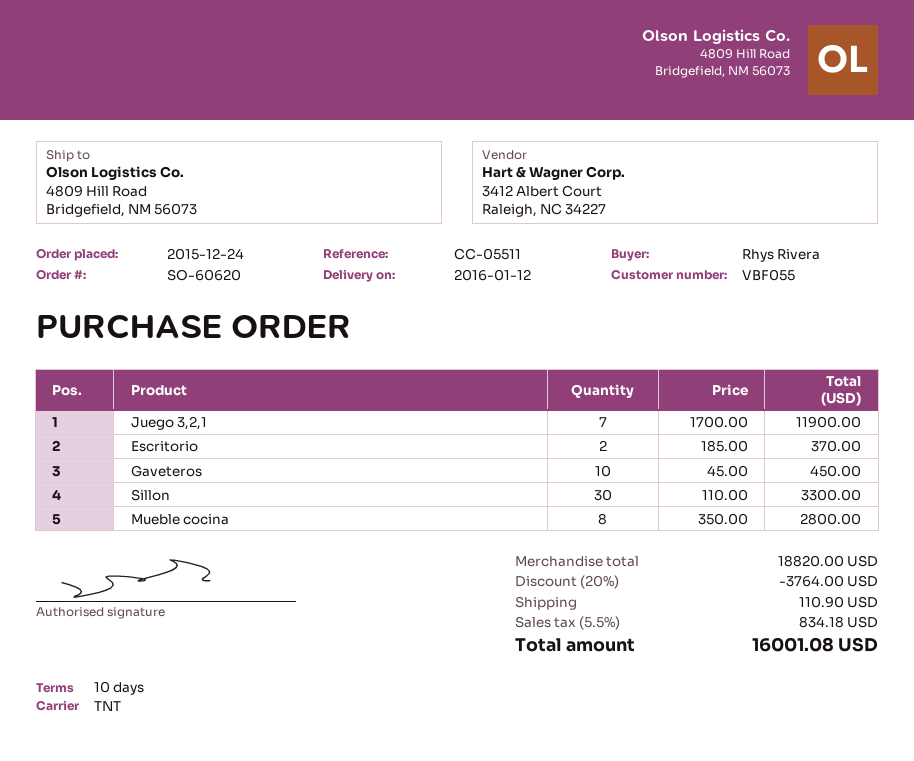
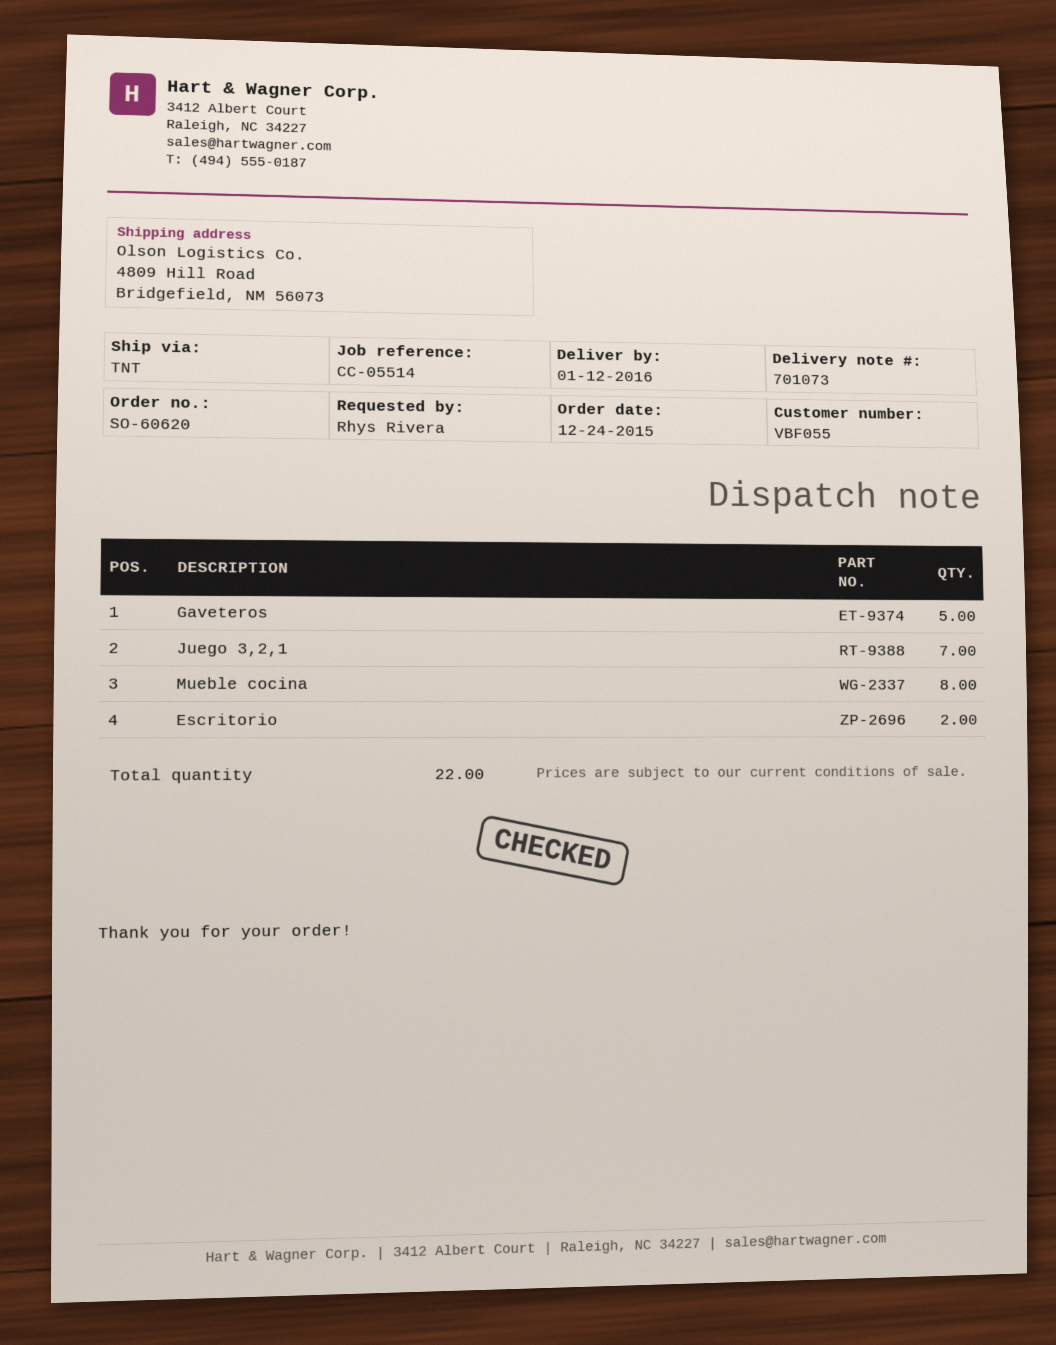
reference: CC-05511 -> CC-05514
Gaveteros: 10 -> 5
Sillon: 30 -> none

